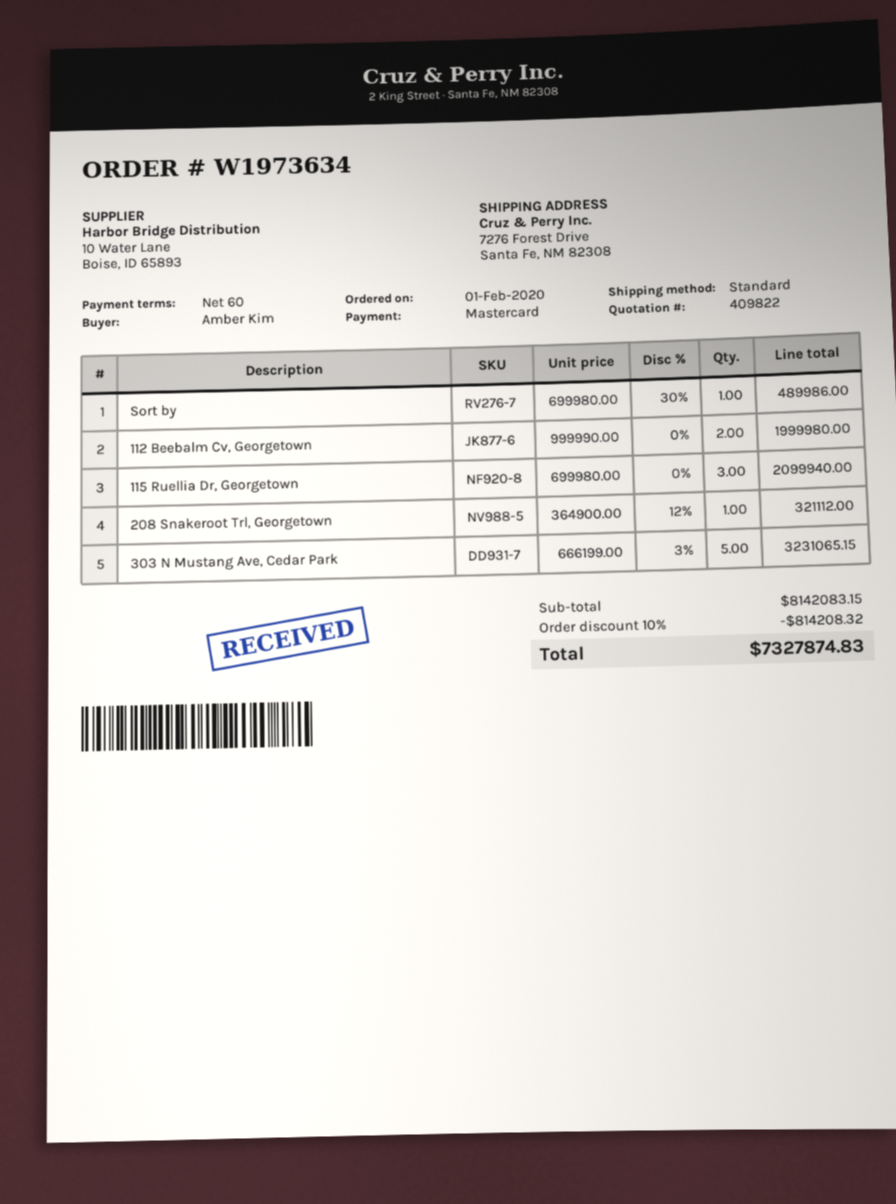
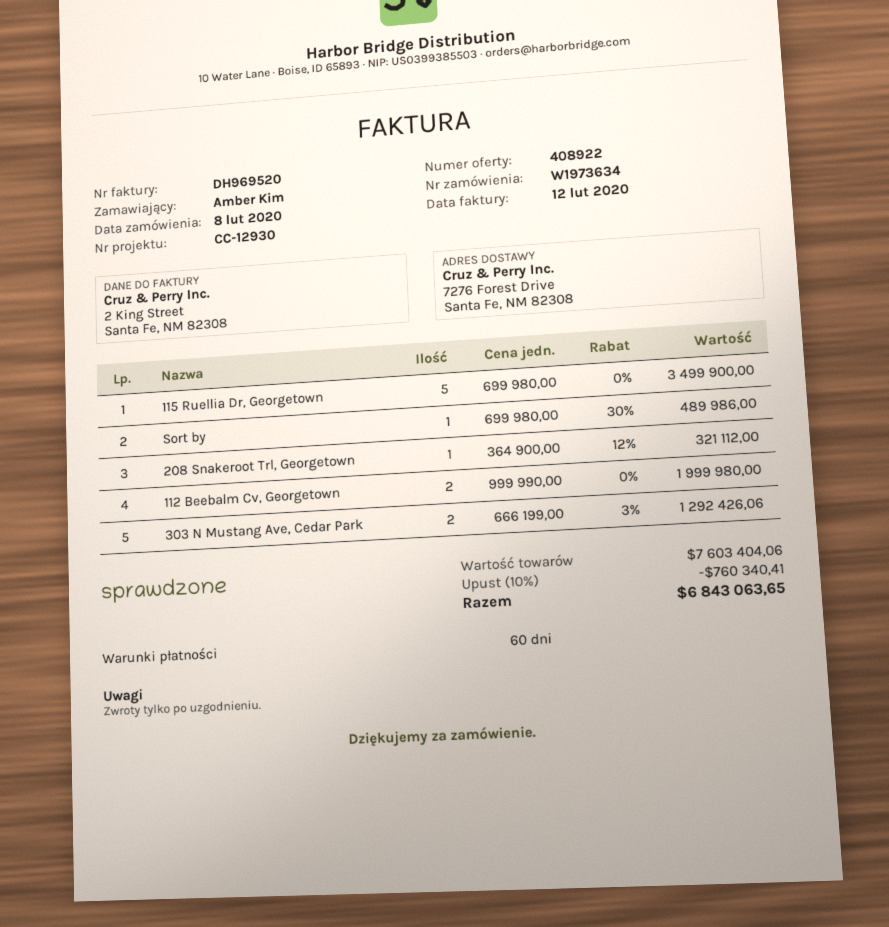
quote number: 409822 -> 408922
order date: 2020-02-01 -> 2020-02-08
115 Ruellia Dr, Georgetown: 3 x 699980.00 = 2099940.00 -> 5 x 699980.00 = 3499900.00
303 N Mustang Ave, Cedar Park: 5 x 666199.00 - 3% = 3231065.15 -> 2 x 666199.00 - 3% = 1292426.06
subtotal: 8142083.15 -> 7603404.06
discount: 10% = 814208.32 -> 10% = 760340.41
total: 7327874.83 -> 6843063.65

